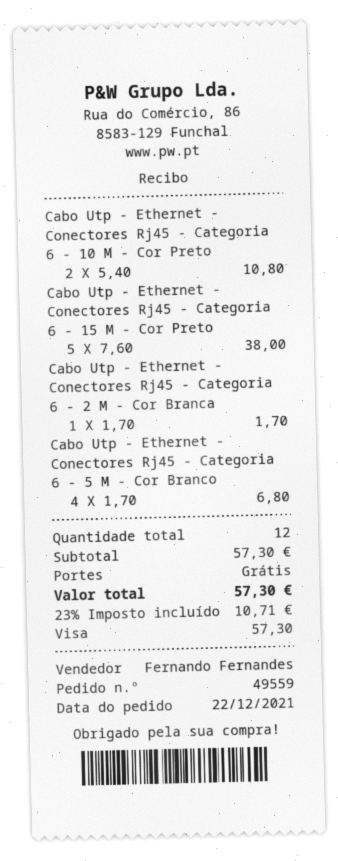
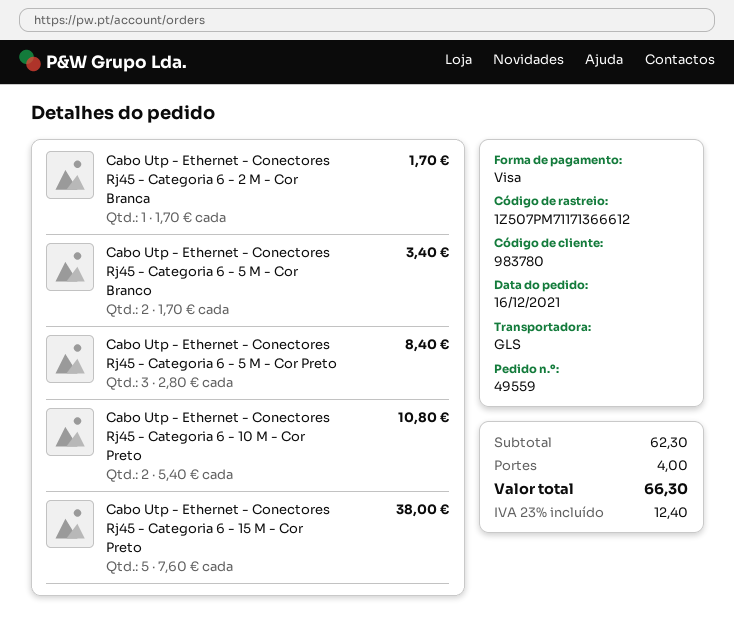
order date: 2021-12-22 -> 2021-12-16
Cabo Utp - Ethernet - Conectores Rj45 - Categoria 6 - 5 M - Cor Branco: 4 x 1.70 = 6.80 -> 2 x 1.70 = 3.40
Cabo Utp - Ethernet - Conectores Rj45 - Categoria 6 - 5 M - Cor Preto: none -> 3 x 2.80 = 8.40
subtotal: 57.30 -> 62.30
shipping: 0.00 -> 4.00
tax: 23% = 10.71 -> 23% = 12.40
total: 57.30 -> 66.30

